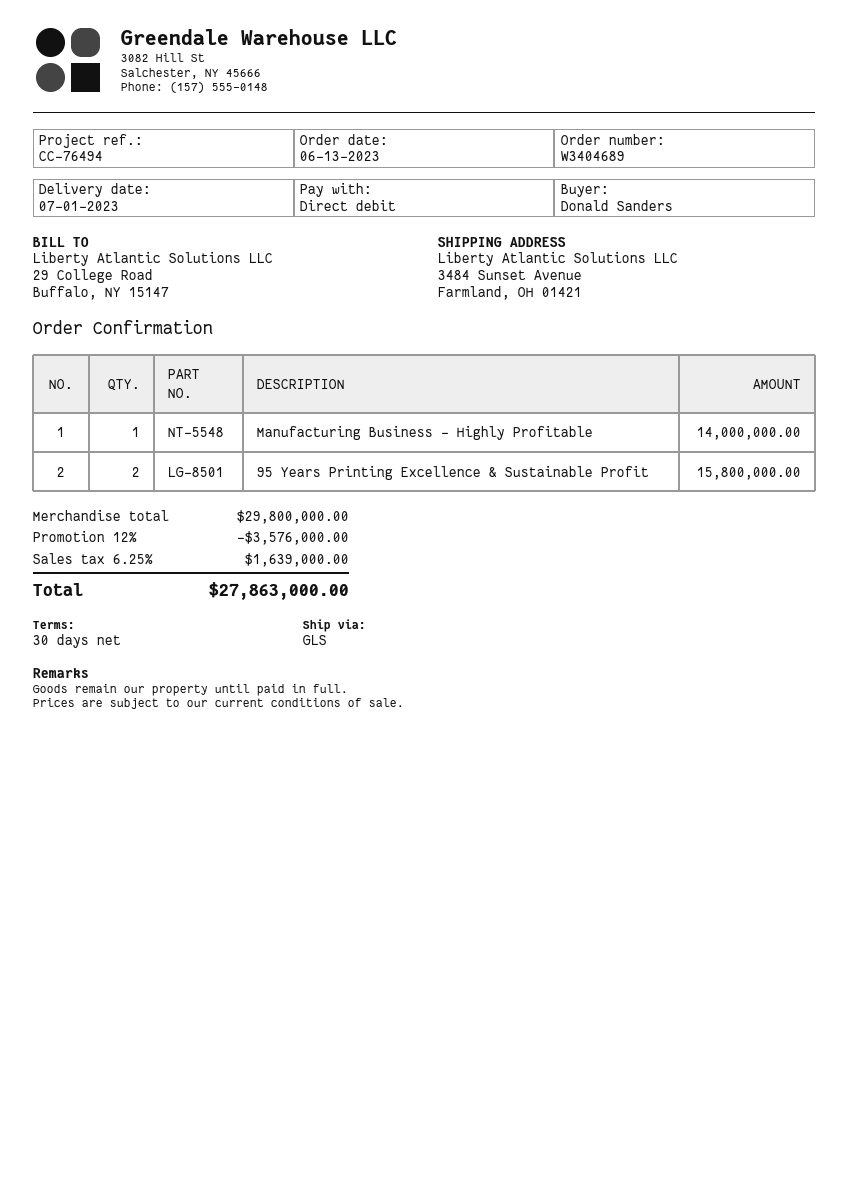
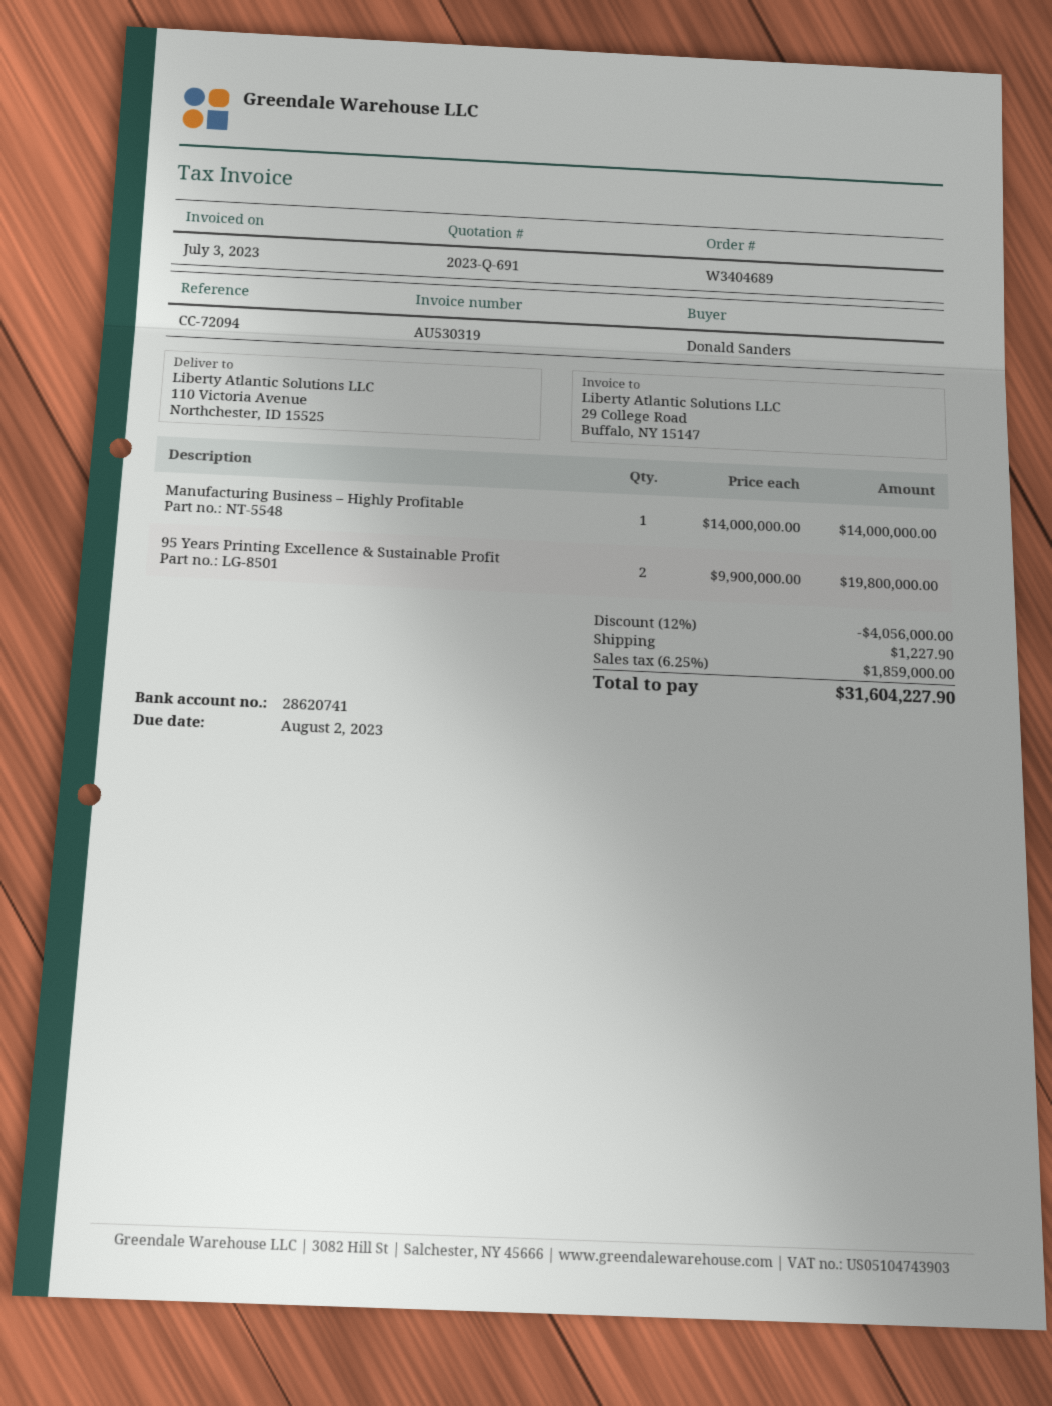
reference: CC-76494 -> CC-72094
ship to: 3484 Sunset Avenue, Farmland, OH 01421 -> 110 Victoria Avenue, Northchester, ID 15525
95 Years Printing Excellence & Sustainable Profit: 2 for 15800000.00 -> 2 for 19800000.00
discount: 12% = 3576000.00 -> 12% = 4056000.00
shipping: none -> 1227.90
tax: 6.25% = 1639000.00 -> 6.25% = 1859000.00
total: 27863000.00 -> 31604227.90

